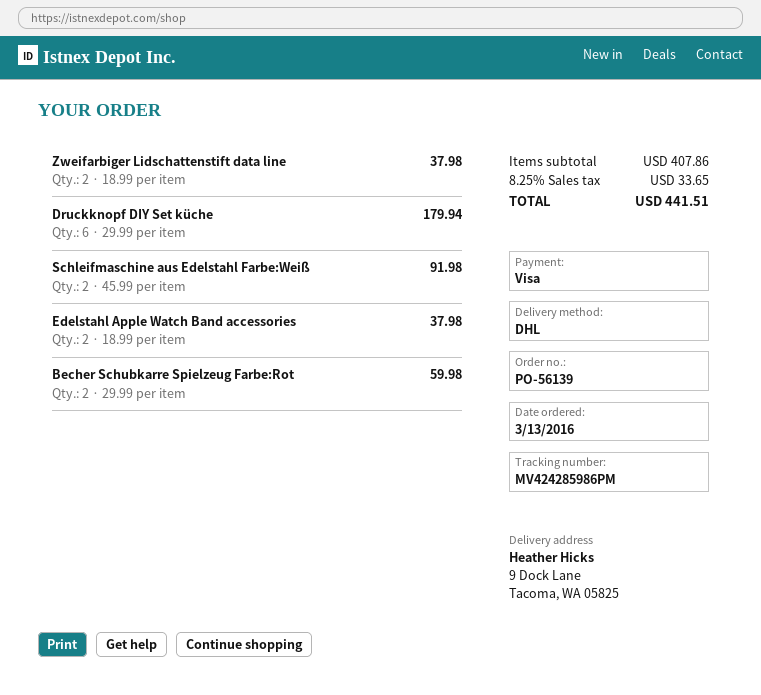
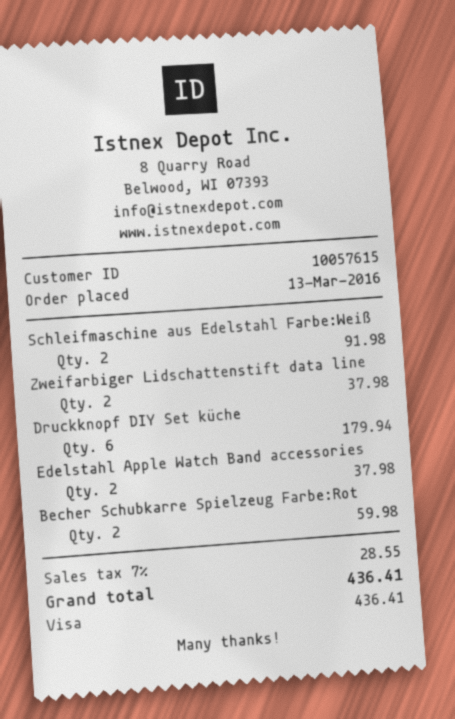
tax: 8.25% = 33.65 -> 7% = 28.55
total: 441.51 -> 436.41

